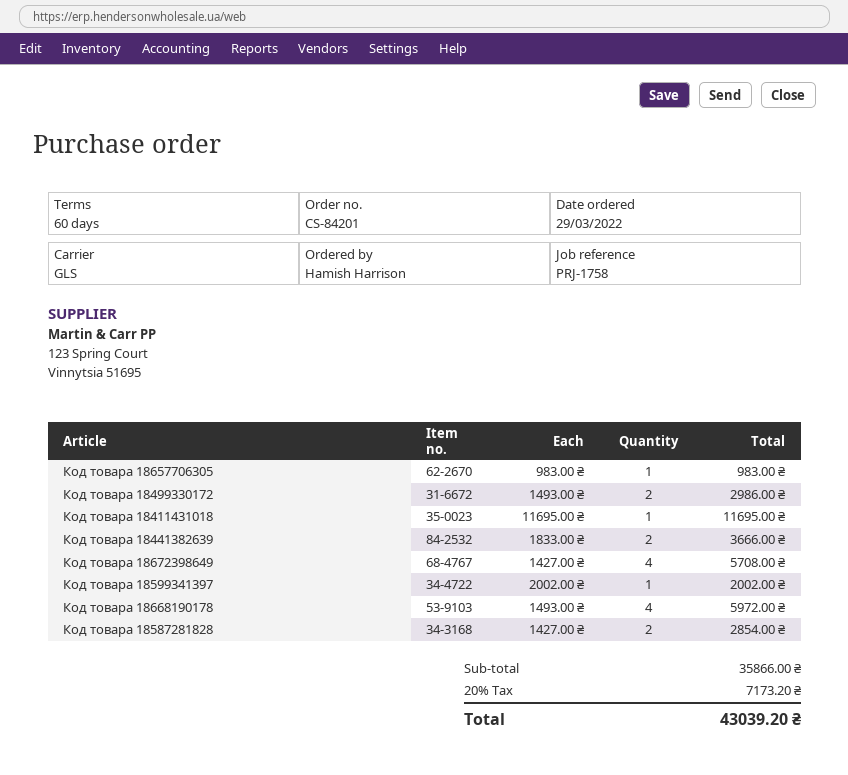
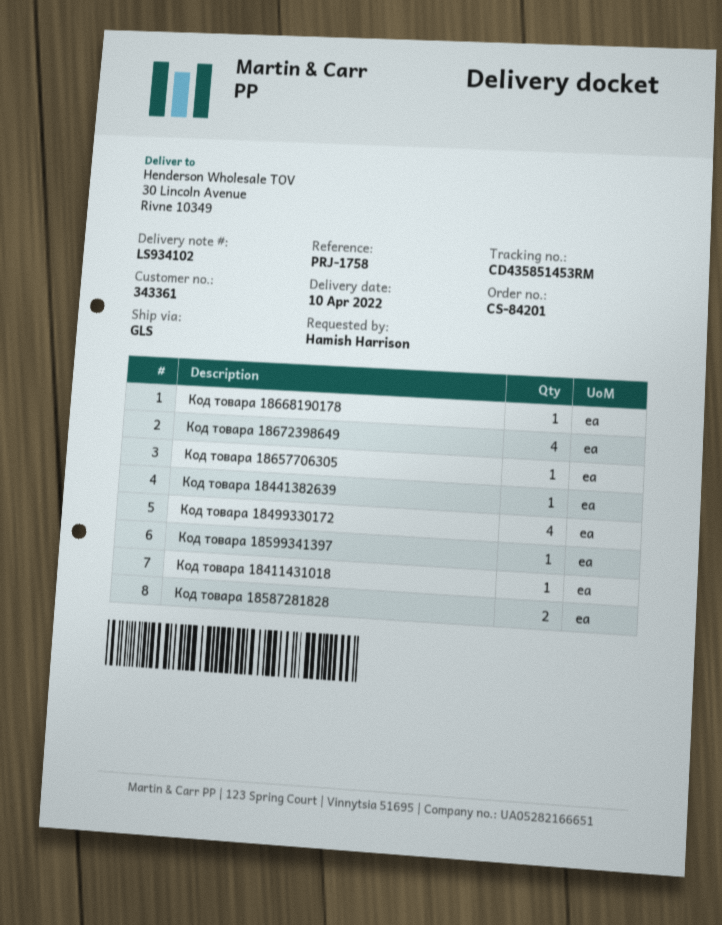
Код товара 18499330172: 2 -> 4
Код товара 18441382639: 2 -> 1
Код товара 18668190178: 4 -> 1

